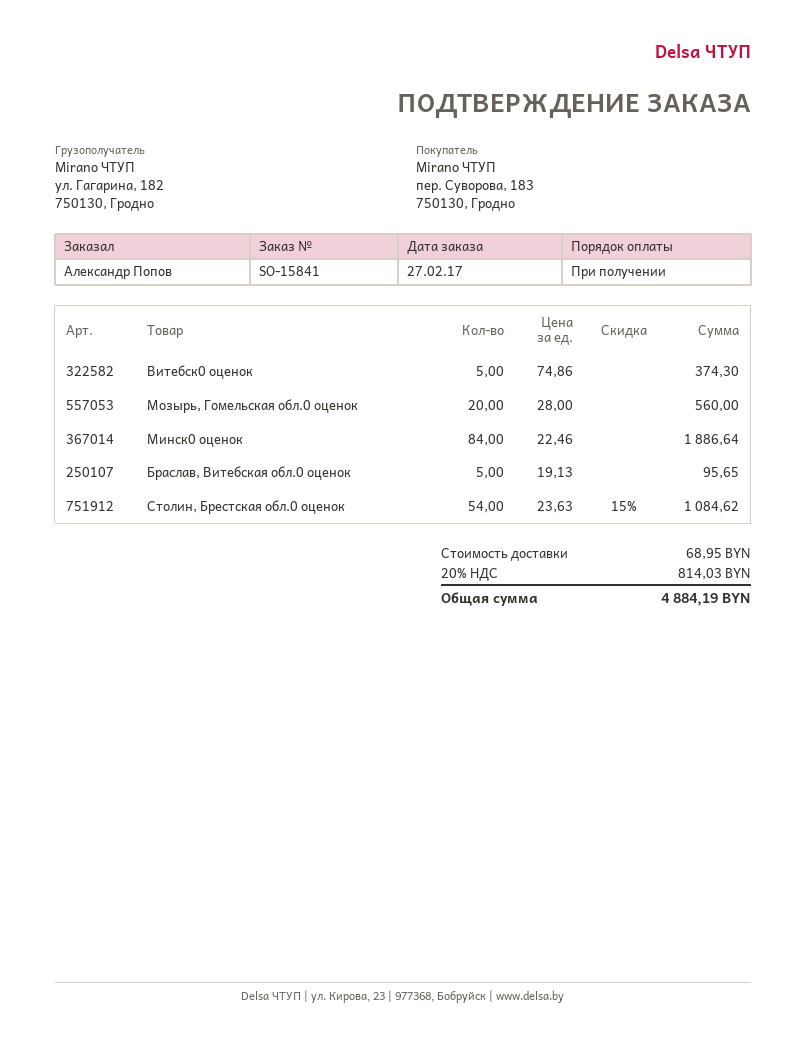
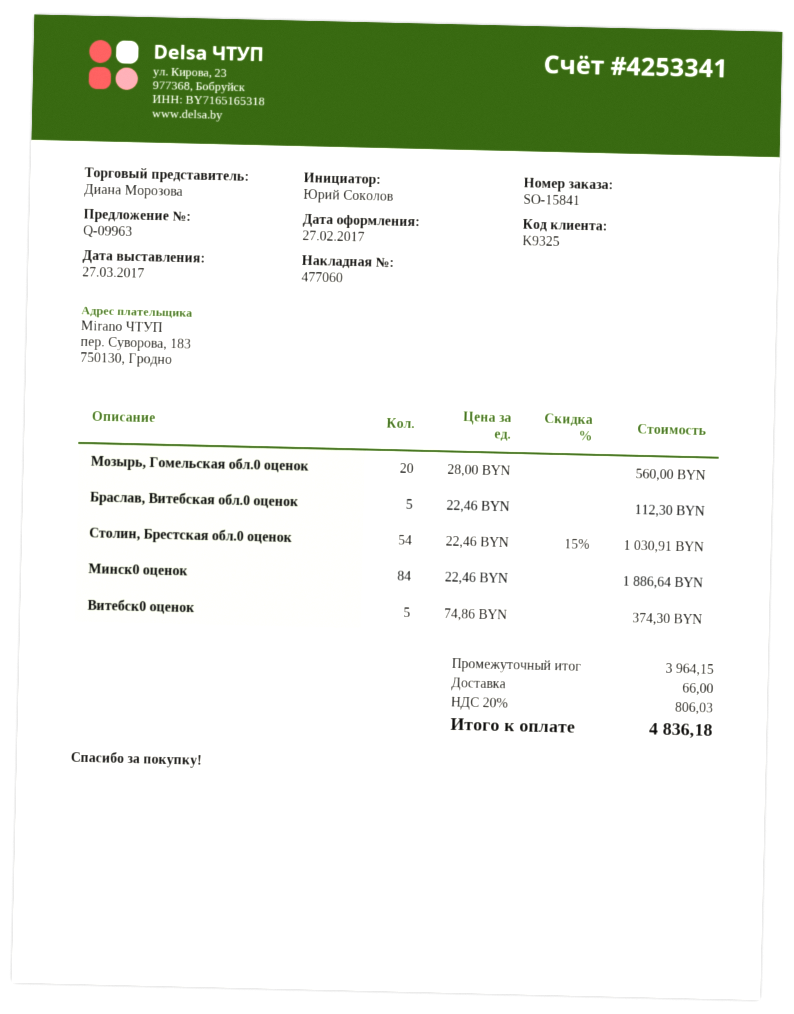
ordered by: Александр Попов -> Юрий Соколов
Браслав, Витебская обл.0 оценок: 5 x 19.13 = 95.65 -> 5 x 22.46 = 112.30
Столин, Брестская обл.0 оценок: 54 x 23.63 - 15% = 1084.62 -> 54 x 22.46 - 15% = 1030.91
shipping: 68.95 -> 66.00
tax: 20% = 814.03 -> 20% = 806.03
total: 4884.19 -> 4836.18

